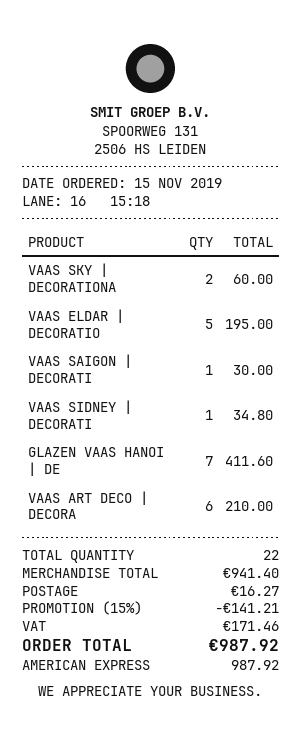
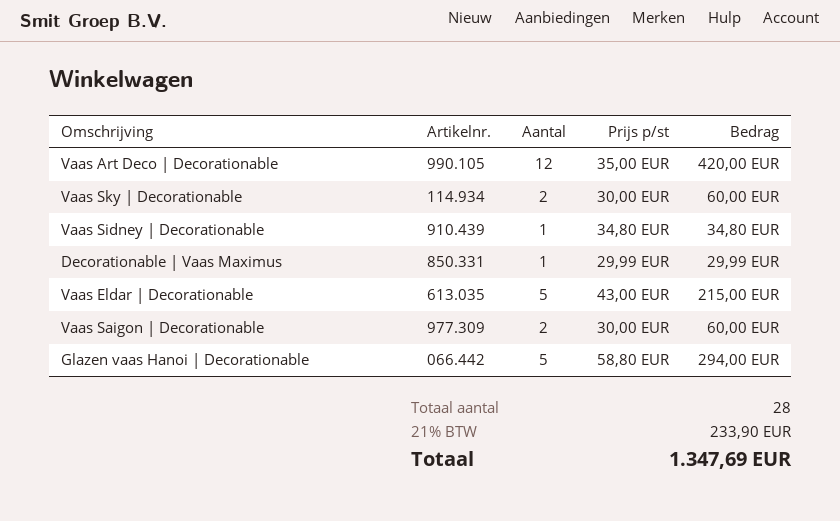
VAAS ELDAR | DECORATIO: 5 for 195.00 -> 5 for 215.00
VAAS SAIGON | DECORATI: 1 for 30.00 -> 2 for 60.00
GLAZEN VAAS HANOI | DE: 7 for 411.60 -> 5 for 294.00
VAAS ART DECO | DECORA: 6 for 210.00 -> 12 for 420.00
Decorationable | Vaas Maximus: none -> 1 for 29.99
total quantity: 22 -> 28
discount: 15% = 141.21 -> none
shipping: 16.27 -> none
tax: 171.46 -> 233.90
total: 987.92 -> 1347.69

